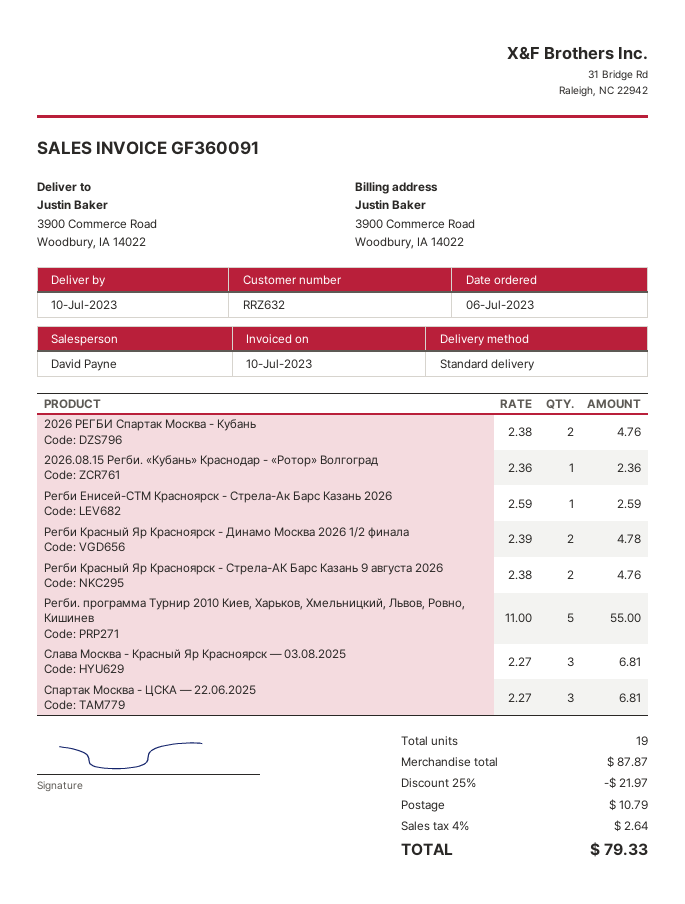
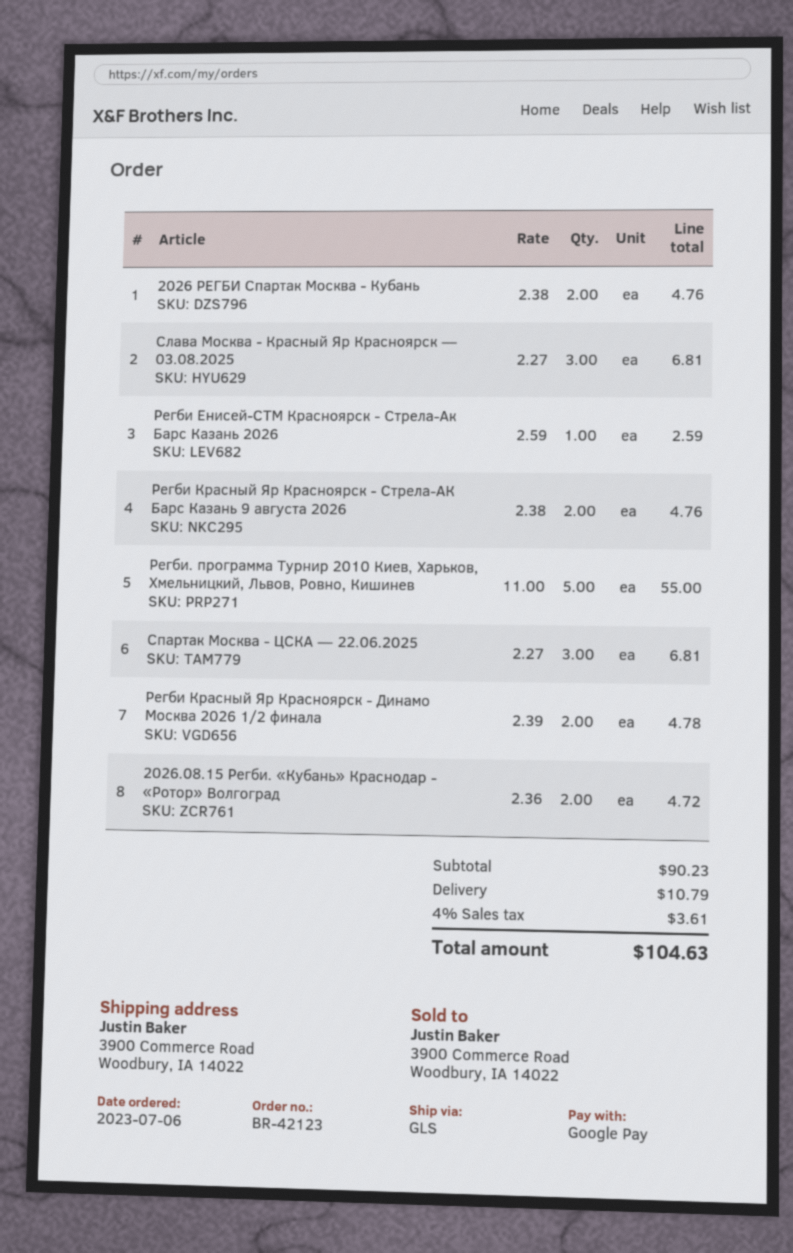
shipping method: standard -> GLS
2026.08.15 Регби. «Кубань» Краснодар - «Ротор» Волгоград: 1 x 2.36 = 2.36 -> 2 x 2.36 = 4.72
subtotal: 87.87 -> 90.23
discount: 25% = 21.97 -> none
tax: 4% = 2.64 -> 4% = 3.61
total: 79.33 -> 104.63

